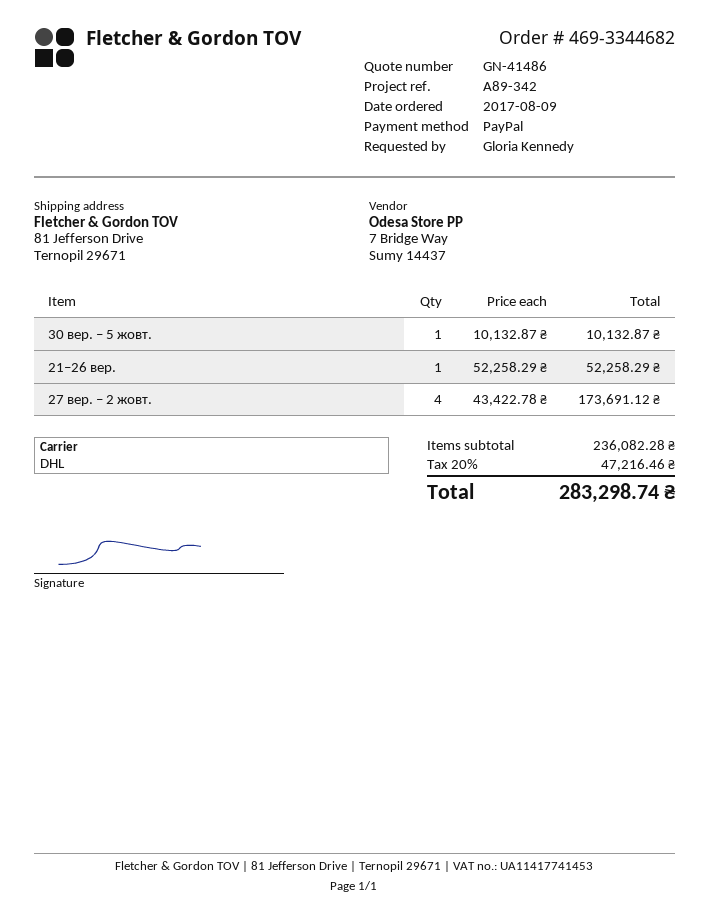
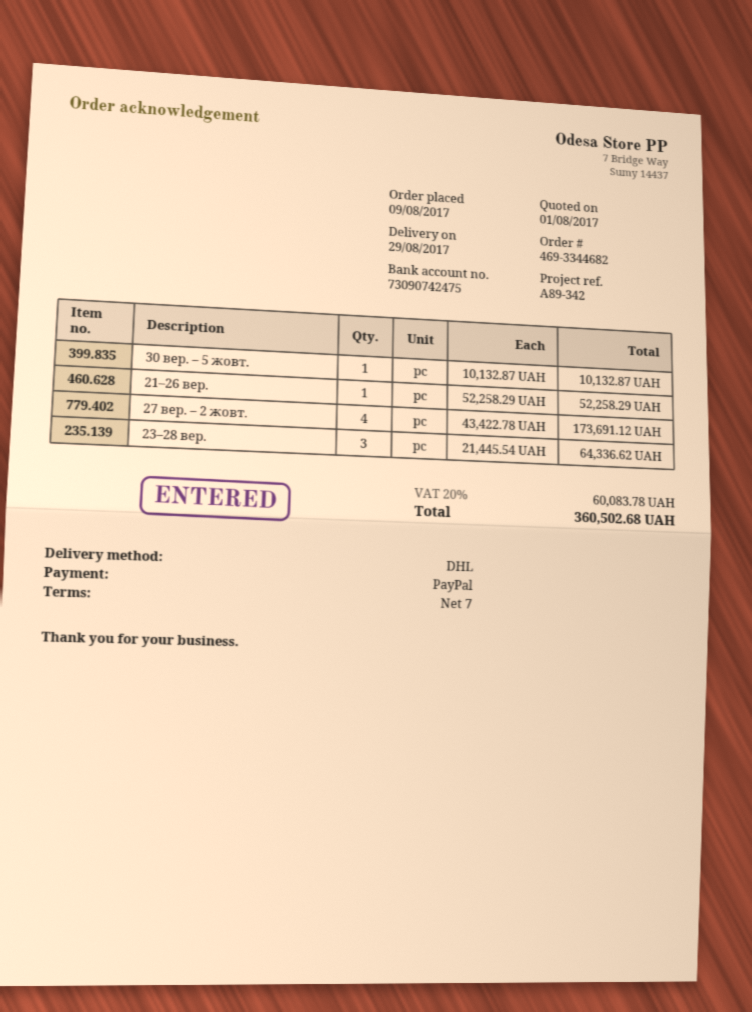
23–28 вер.: none -> 3 x 21445.54 = 64336.62
tax: 20% = 47216.46 -> 20% = 60083.78
total: 283298.74 -> 360502.68

